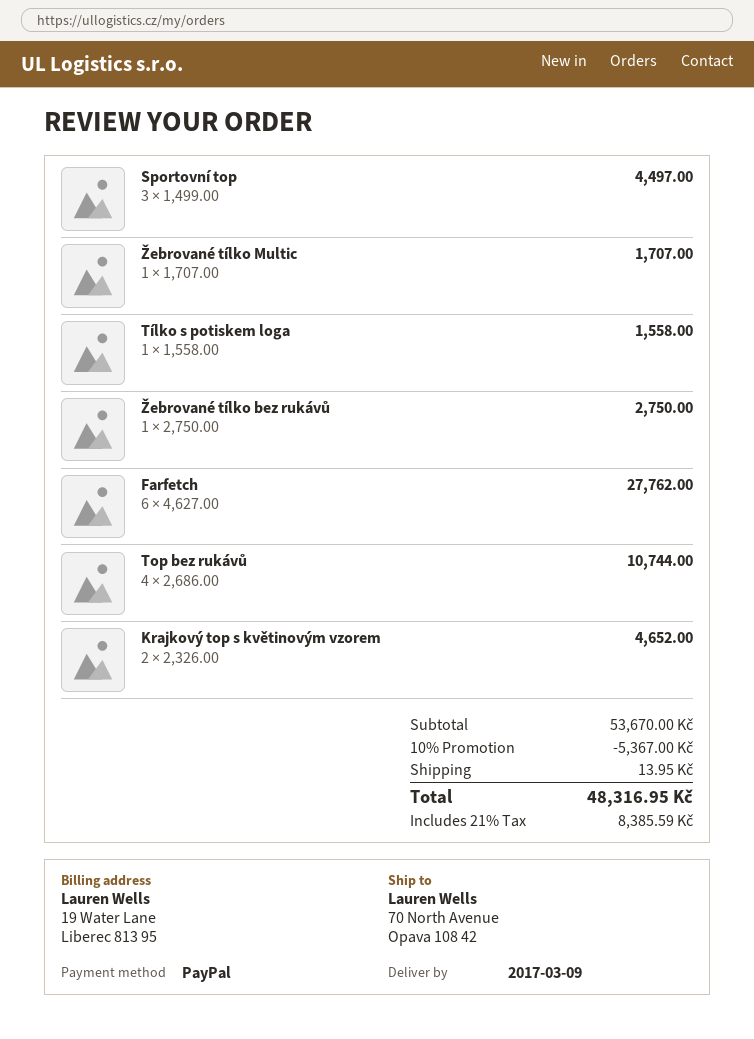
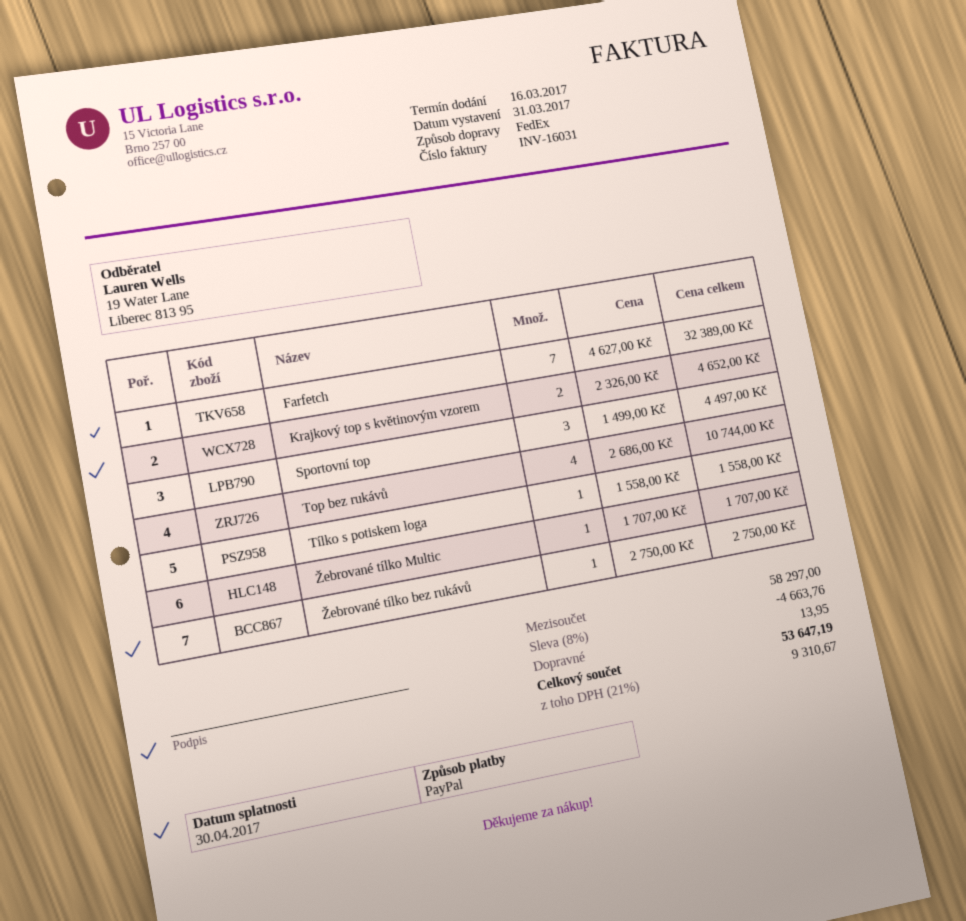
delivery date: 2017-03-09 -> 2017-03-16
Farfetch: 6 x 4627.00 = 27762.00 -> 7 x 4627.00 = 32389.00
subtotal: 53670.00 -> 58297.00
discount: 10% = 5367.00 -> 8% = 4663.76
tax: 21% = 8385.59 -> 21% = 9310.67
total: 48316.95 -> 53647.19

